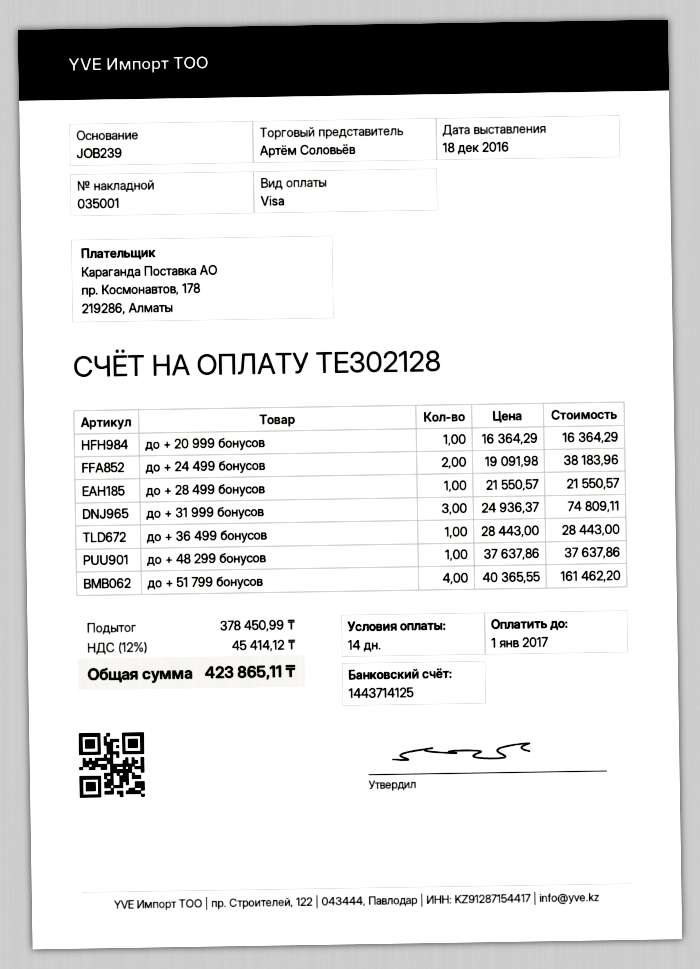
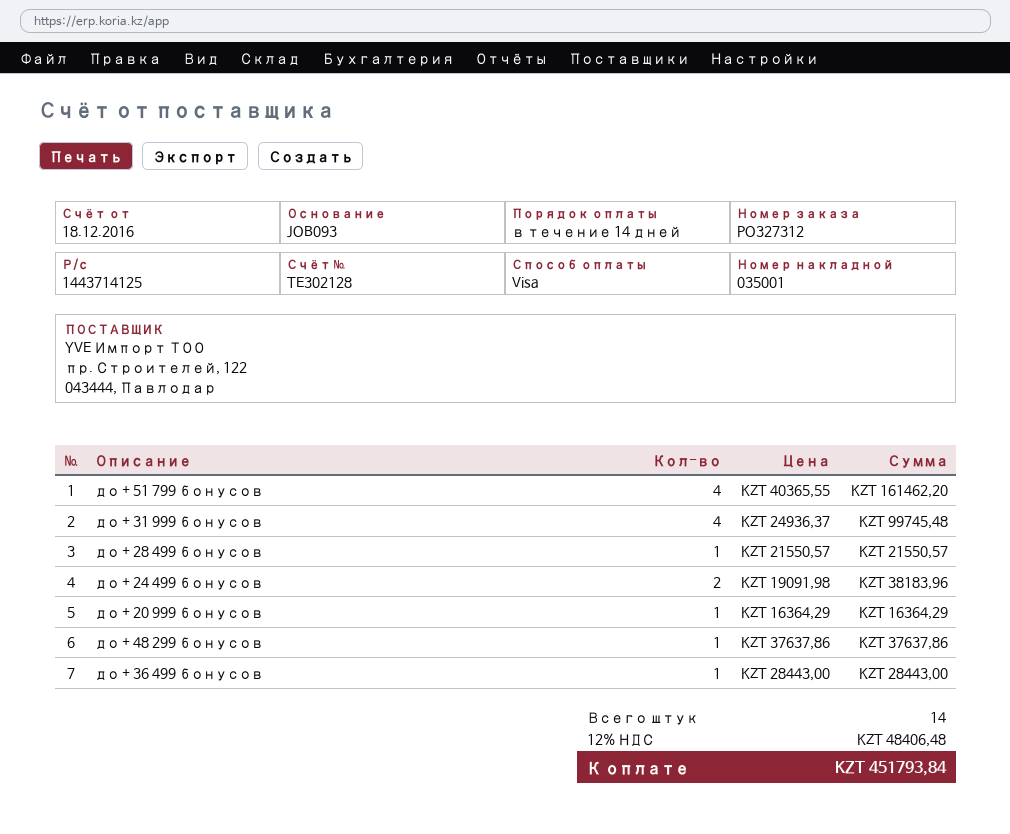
reference: JOB239 -> JOB093
до + 31 999 бонусов: 3 x 24936.37 = 74809.11 -> 4 x 24936.37 = 99745.48
tax: 12% = 45414.12 -> 12% = 48406.48
total: 423865.11 -> 451793.84

